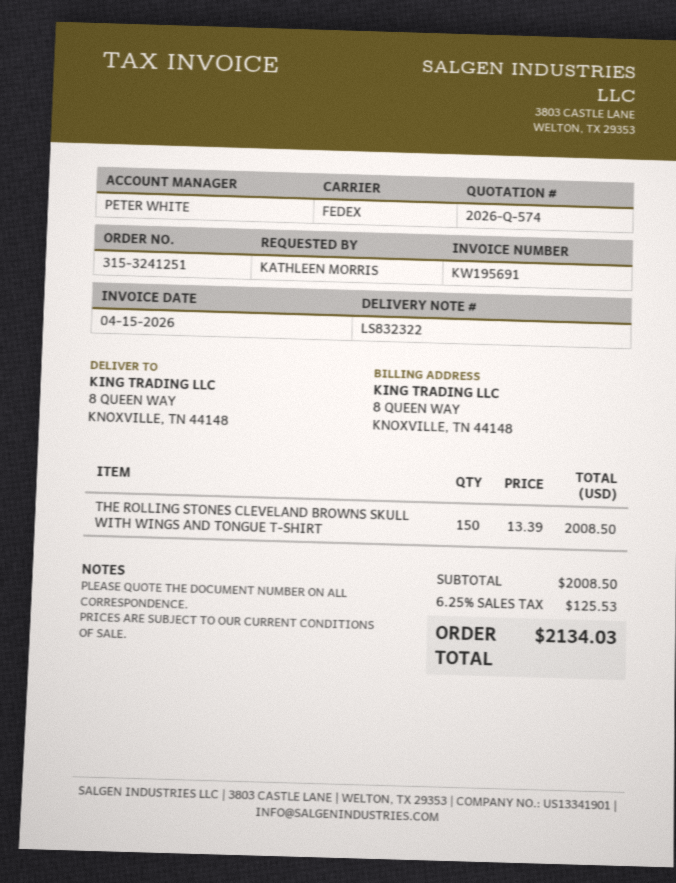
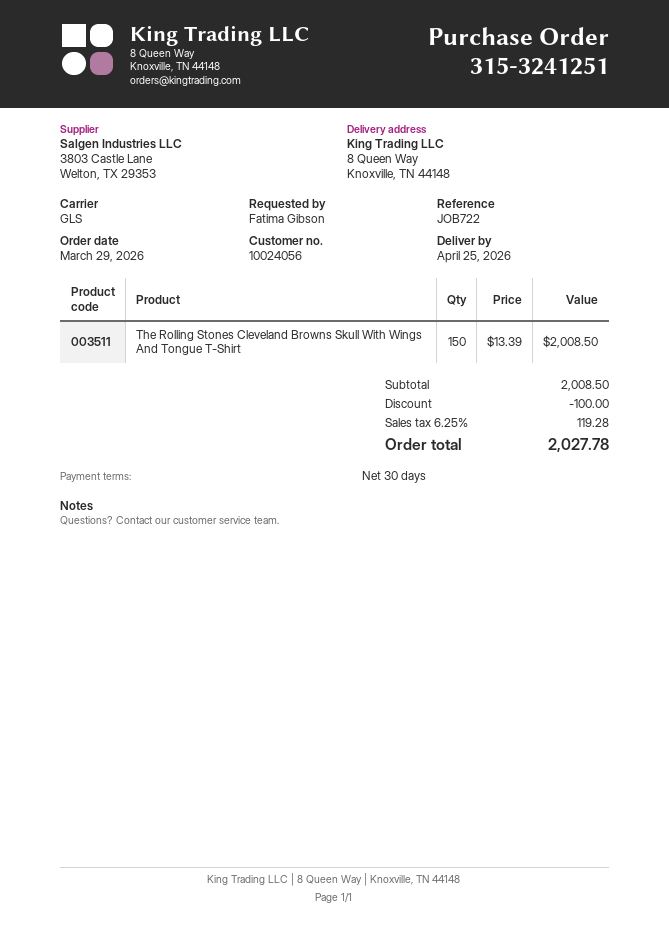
ordered by: KATHLEEN MORRIS -> Fatima Gibson
shipping method: FedEx -> GLS
discount: none -> 100.00
tax: 6.25% = 125.53 -> 6.25% = 119.28
total: 2134.03 -> 2027.78

